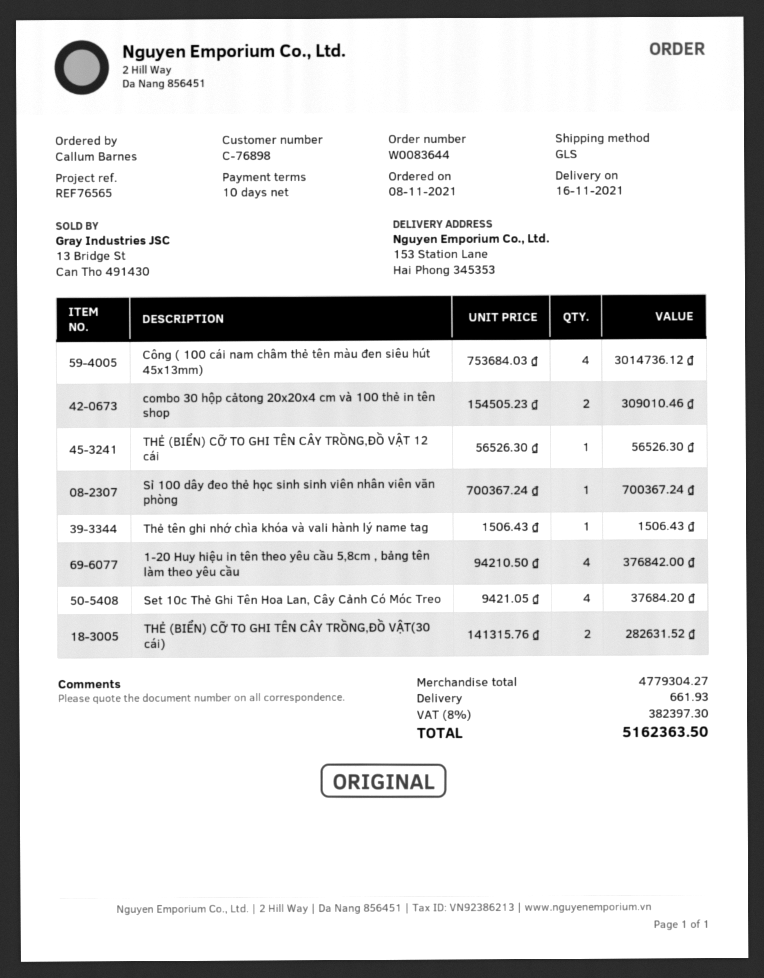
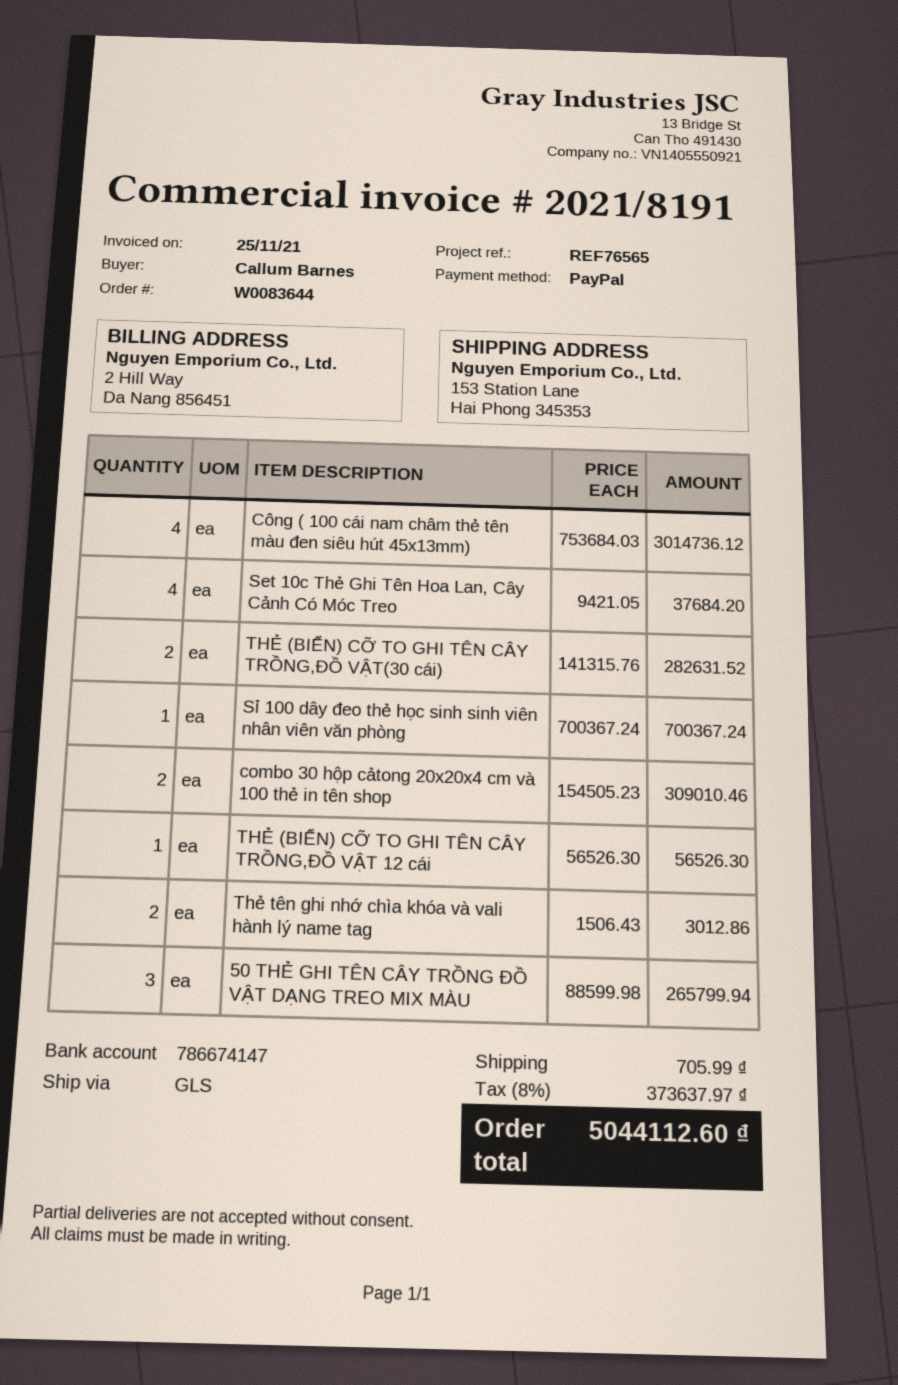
Thẻ tên ghi nhớ chìa khóa và vali hành lý name tag: 1 x 1506.43 = 1506.43 -> 2 x 1506.43 = 3012.86
1-20 Huy hiệu in tên theo yêu cầu 5,8cm , bảng tên làm theo yêu cầu: 4 x 94210.50 = 376842.00 -> none
50 THẺ GHI TÊN CÂY TRỒNG ĐỒ VẬT DẠNG TREO MIX MÀU: none -> 3 x 88599.98 = 265799.94
shipping: 661.93 -> 705.99
tax: 8% = 382397.30 -> 8% = 373637.97
total: 5162363.50 -> 5044112.60

